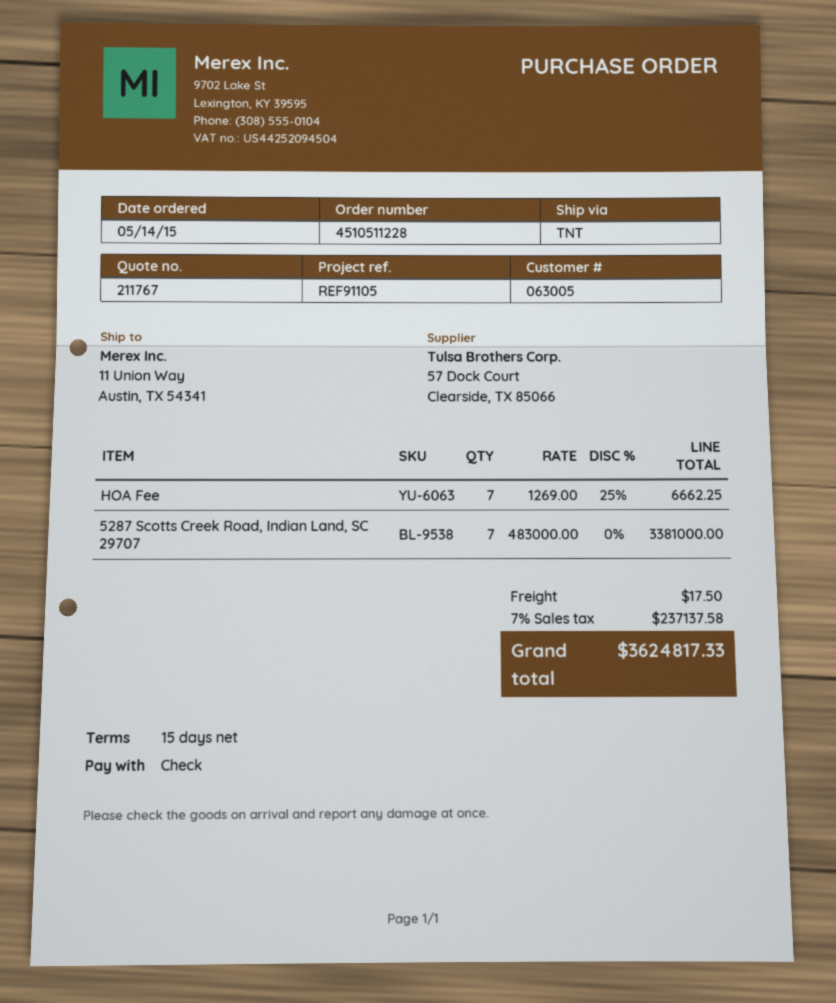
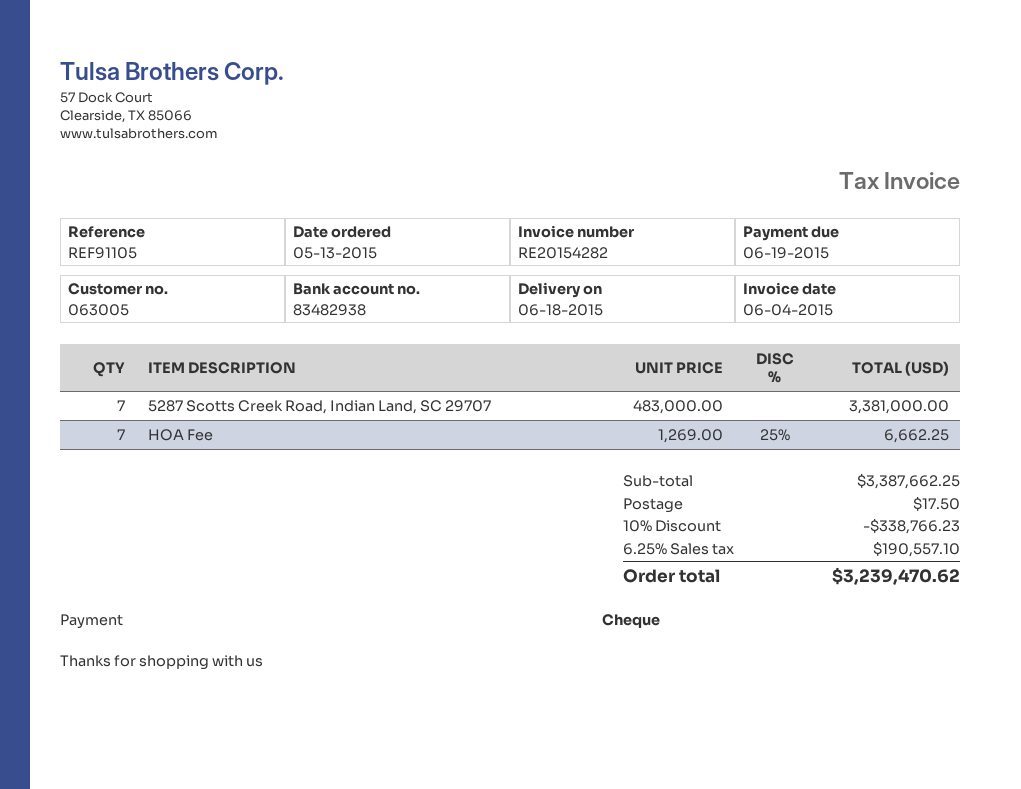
order date: 2015-05-14 -> 2015-05-13
discount: none -> 10% = 338766.23
tax: 7% = 237137.58 -> 6.25% = 190557.10
total: 3624817.33 -> 3239470.62

